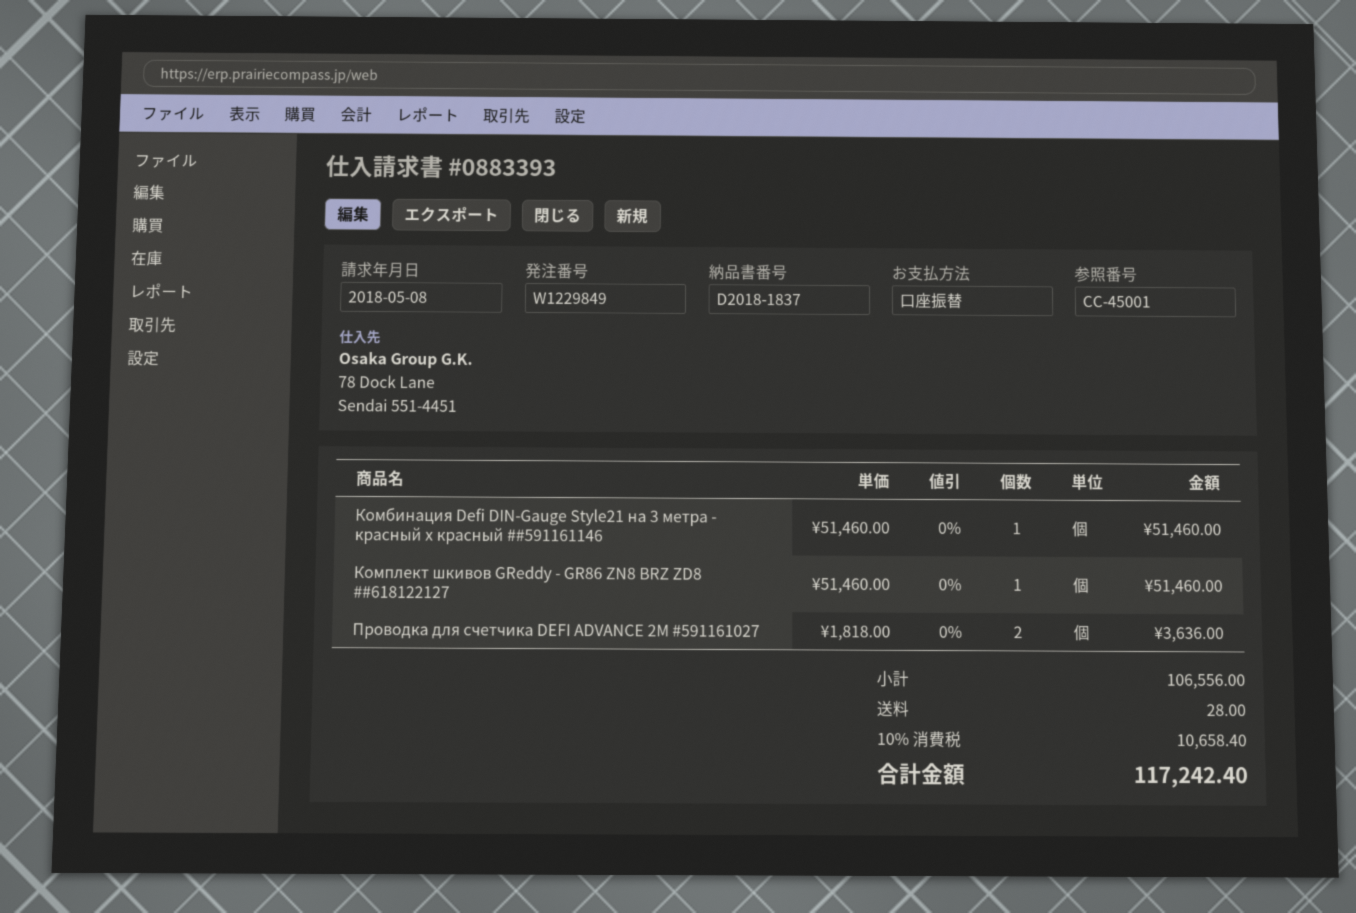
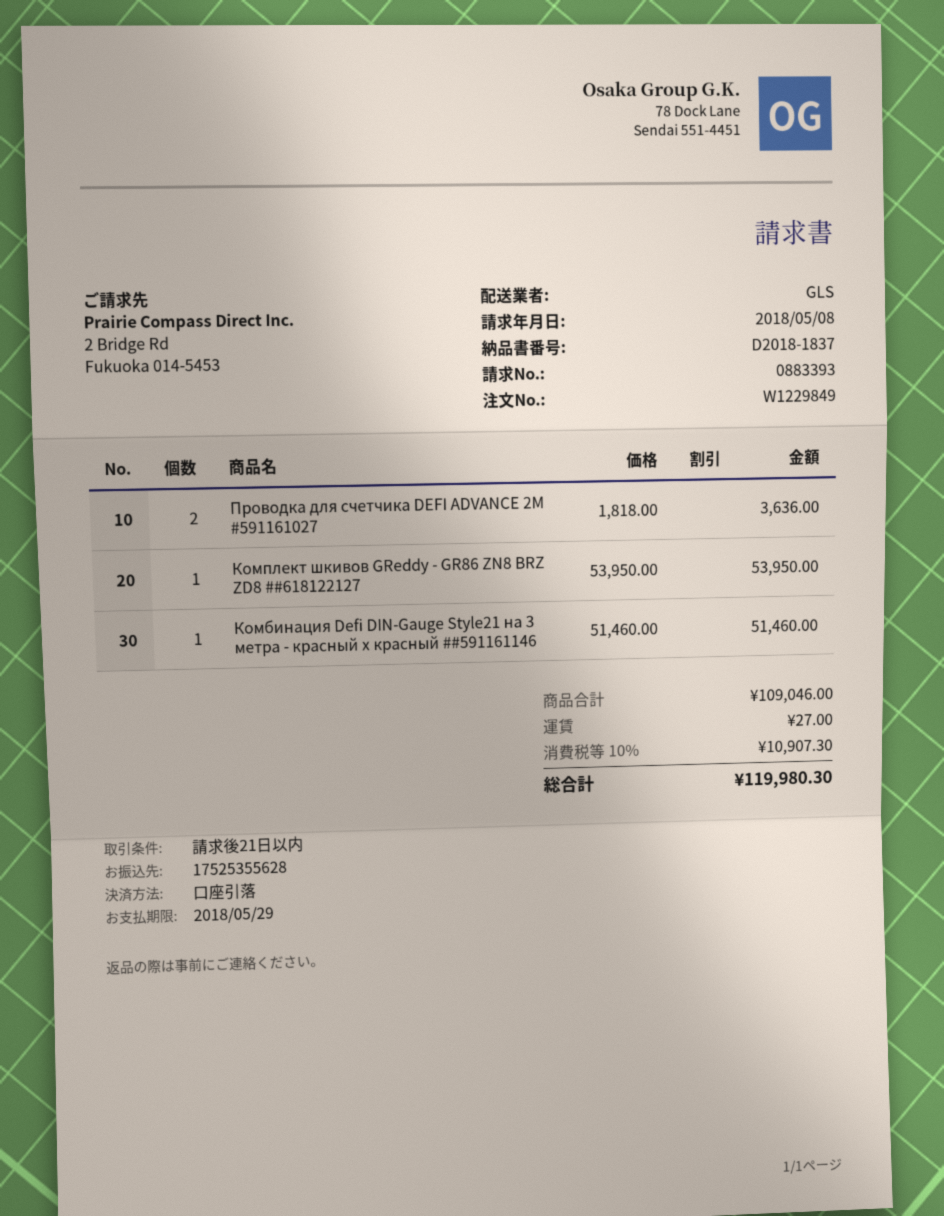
Комплект шкивов GReddy - GR86 ZN8 BRZ ZD8 ##618122127: 1 x 51460.00 = 51460.00 -> 1 x 53950.00 = 53950.00
subtotal: 106556.00 -> 109046.00
shipping: 28.00 -> 27.00
tax: 10% = 10658.40 -> 10% = 10907.30
total: 117242.40 -> 119980.30

